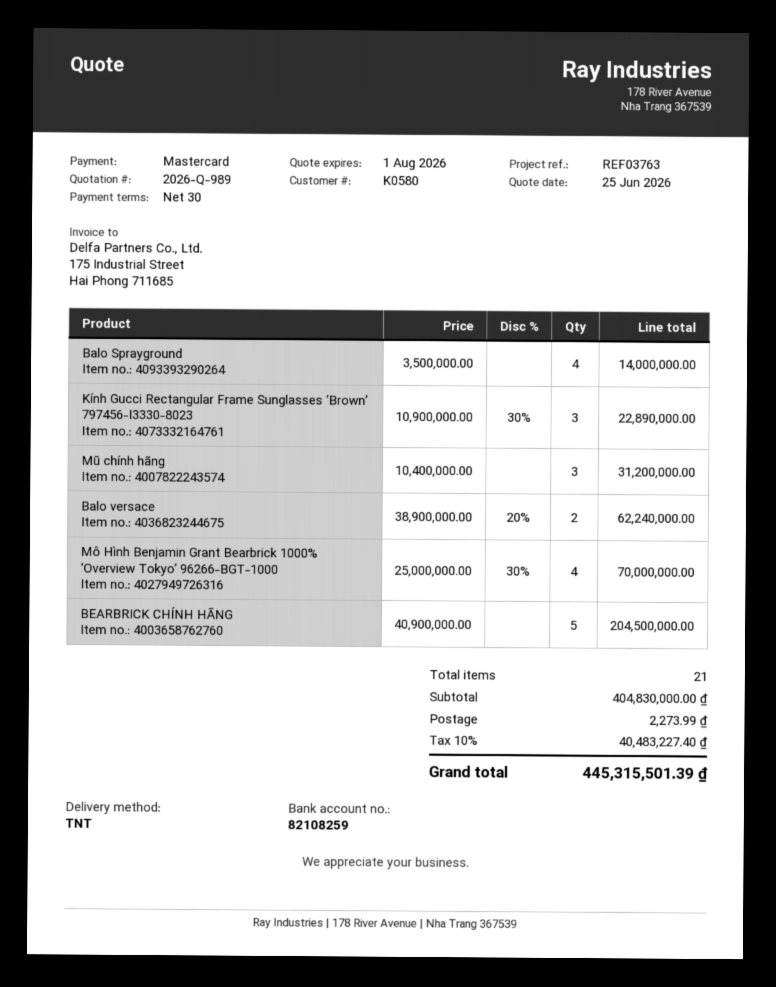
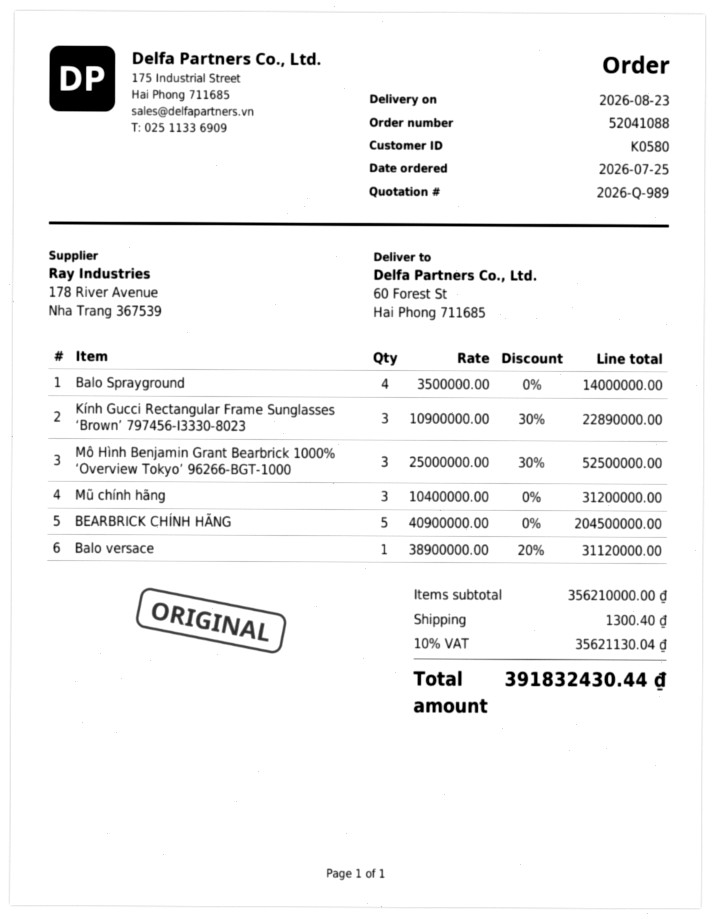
Balo versace: 2 x 38900000.00 - 20% = 62240000.00 -> 1 x 38900000.00 - 20% = 31120000.00
Mô Hình Benjamin Grant Bearbrick 1000% ‘Overview Tokyo’ 96266-BGT-1000: 4 x 25000000.00 - 30% = 70000000.00 -> 3 x 25000000.00 - 30% = 52500000.00
subtotal: 404830000.00 -> 356210000.00
shipping: 2273.99 -> 1300.40
tax: 10% = 40483227.40 -> 10% = 35621130.04
total: 445315501.39 -> 391832430.44

